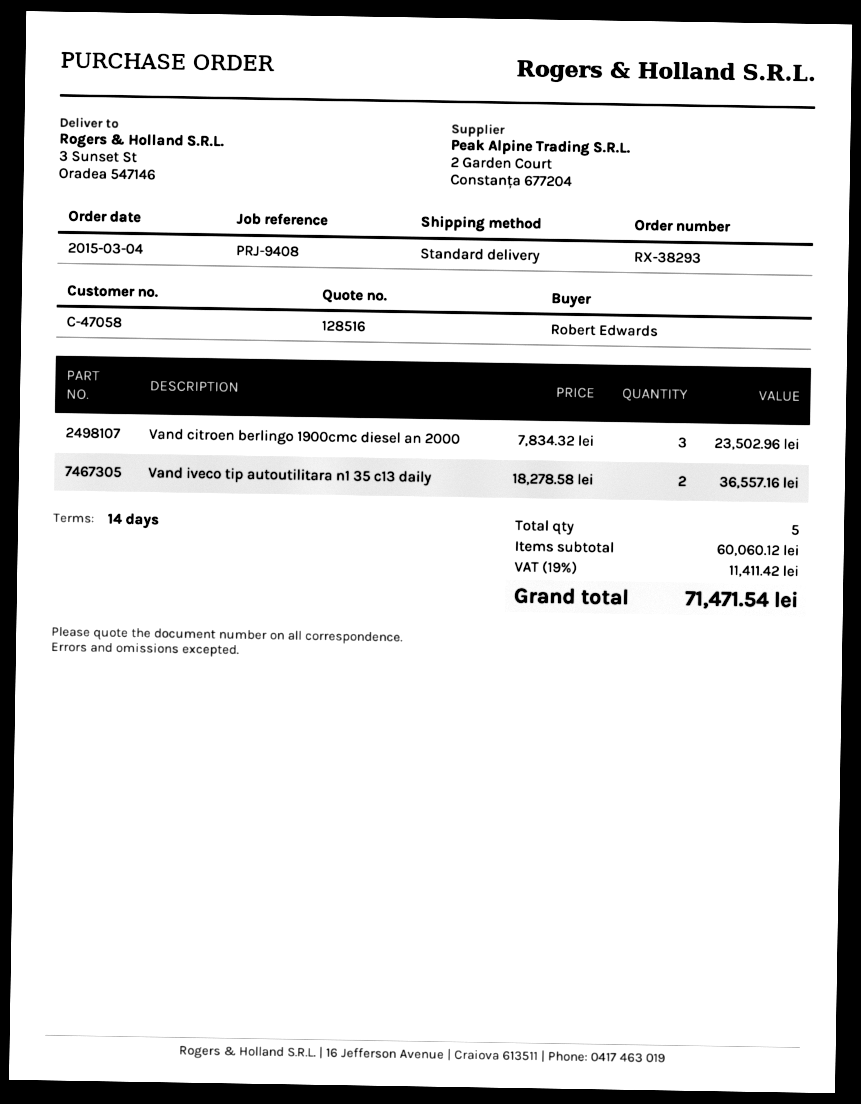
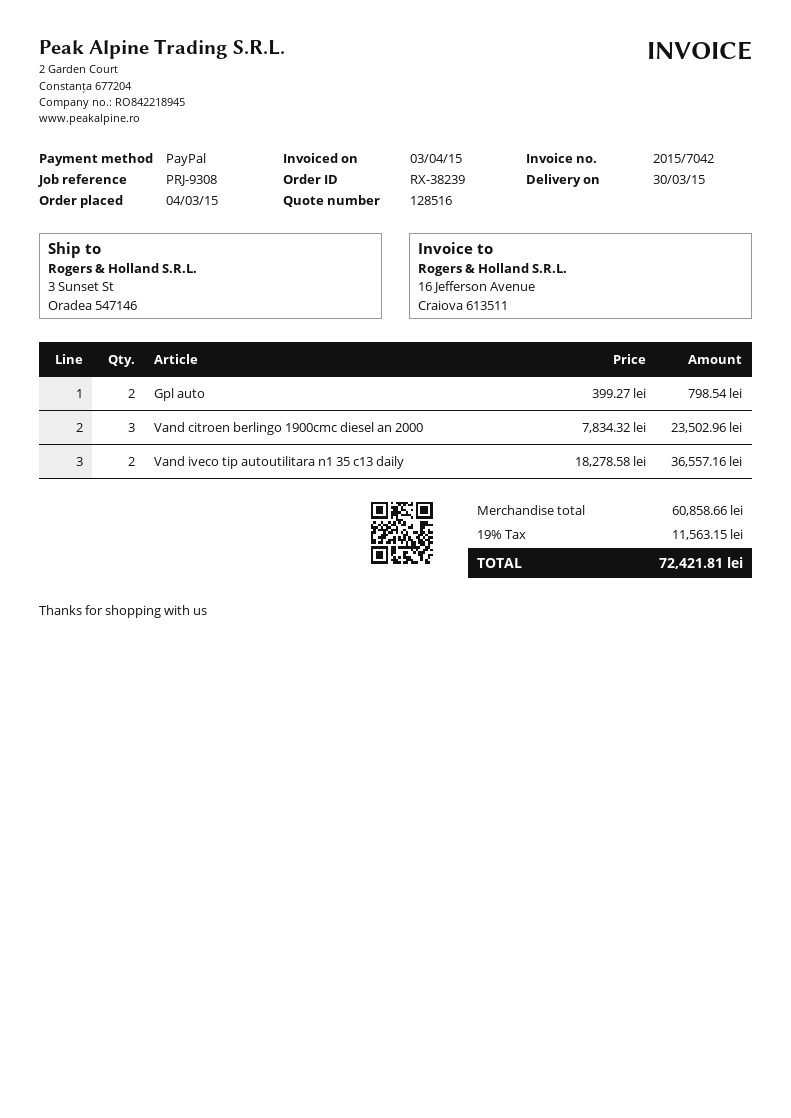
order number: RX-38293 -> RX-38239
reference: PRJ-9408 -> PRJ-9308
Gpl auto: none -> 2 x 399.27 = 798.54
subtotal: 60060.12 -> 60858.66
tax: 19% = 11411.42 -> 19% = 11563.15
total: 71471.54 -> 72421.81

